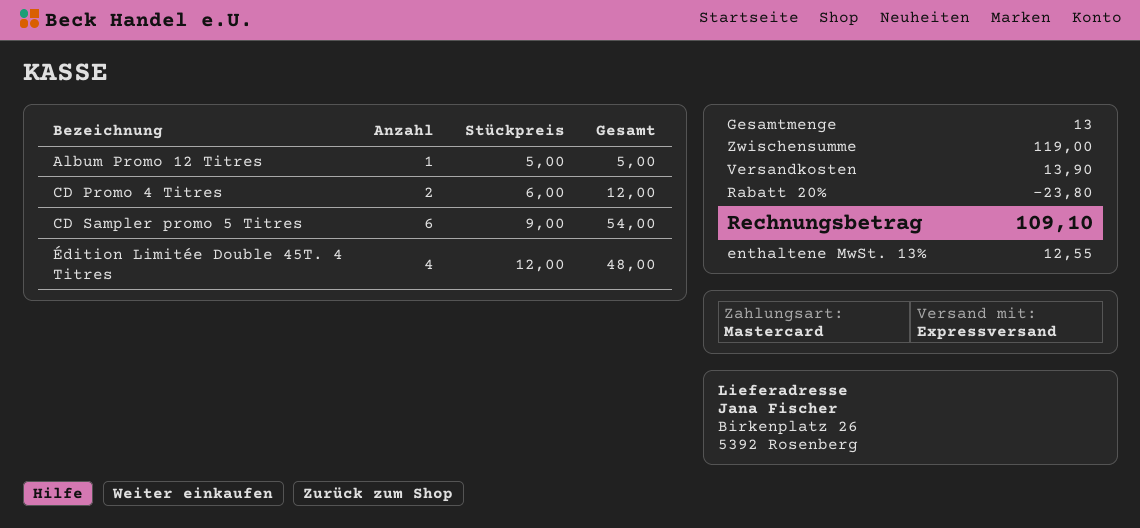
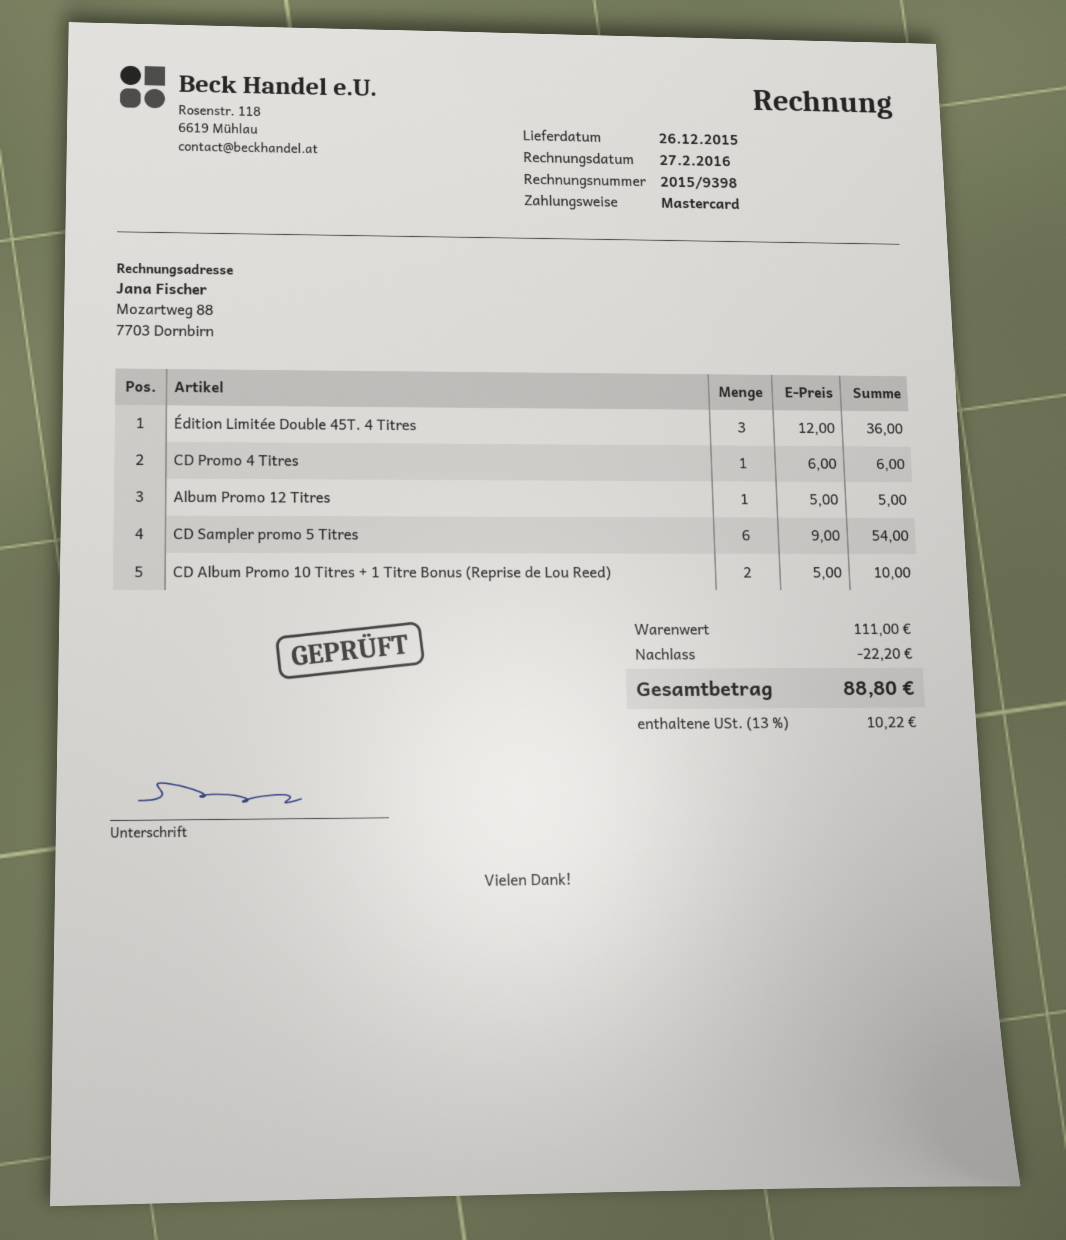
CD Promo 4 Titres: 2 x 6.00 = 12.00 -> 1 x 6.00 = 6.00
Édition Limitée Double 45T. 4 Titres: 4 x 12.00 = 48.00 -> 3 x 12.00 = 36.00
CD Album Promo 10 Titres + 1 Titre Bonus (Reprise de Lou Reed): none -> 2 x 5.00 = 10.00
subtotal: 119.00 -> 111.00
discount: 23.80 -> 22.20
shipping: 13.90 -> none
tax: 13% = 12.55 -> 13% = 10.22
total: 109.10 -> 88.80

